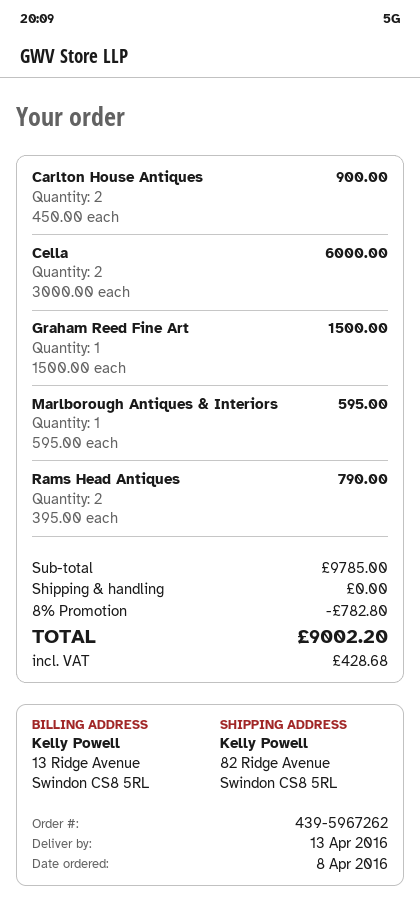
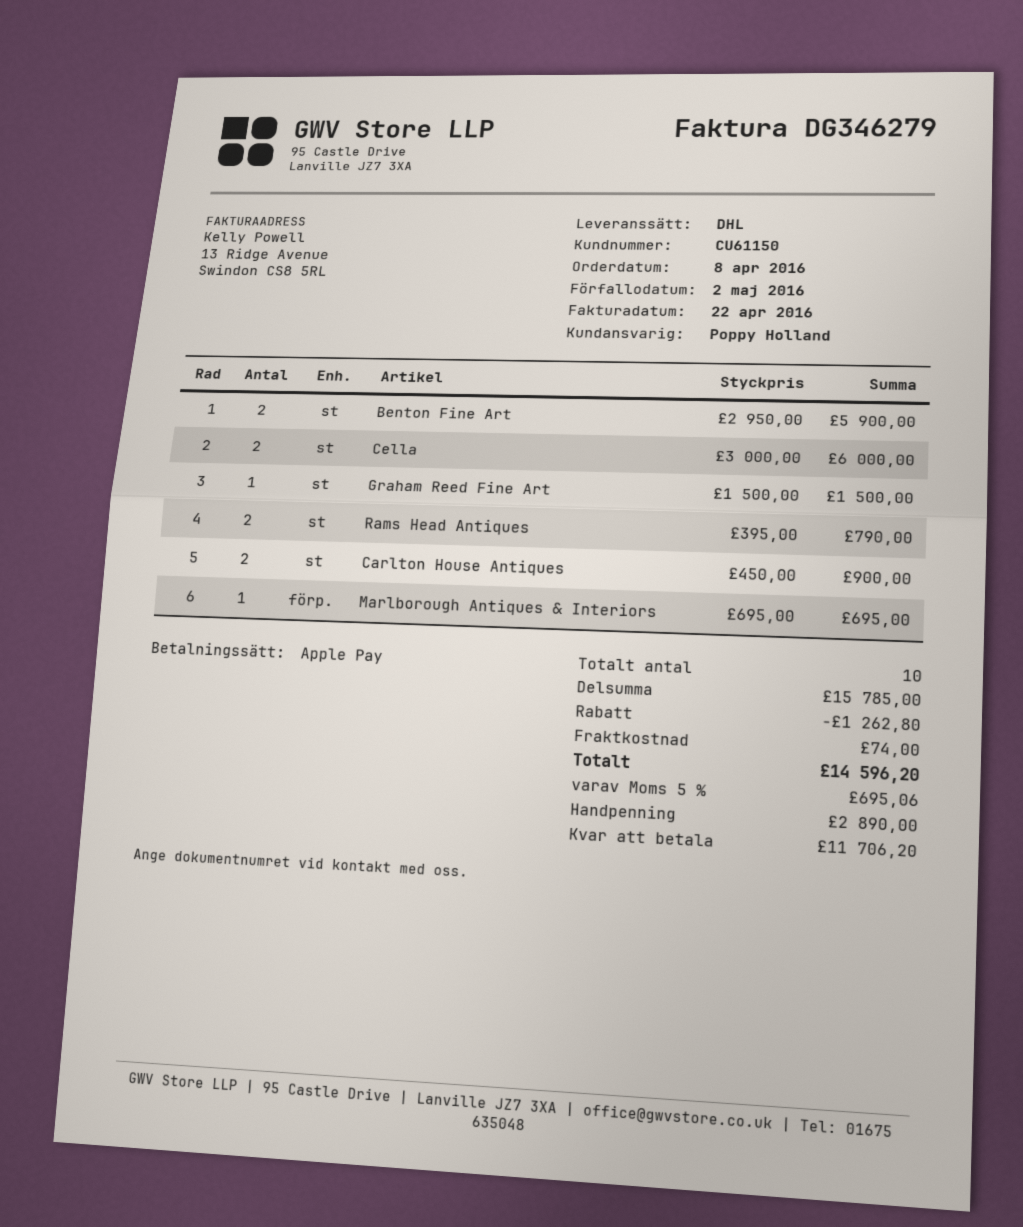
Marlborough Antiques & Interiors: 1 x 595.00 = 595.00 -> 1 x 695.00 = 695.00
Benton Fine Art: none -> 2 x 2950.00 = 5900.00
subtotal: 9785.00 -> 15785.00
discount: 782.80 -> 1262.80
shipping: 0.00 -> 74.00
tax: 428.68 -> 695.06
total: 9002.20 -> 14596.20

